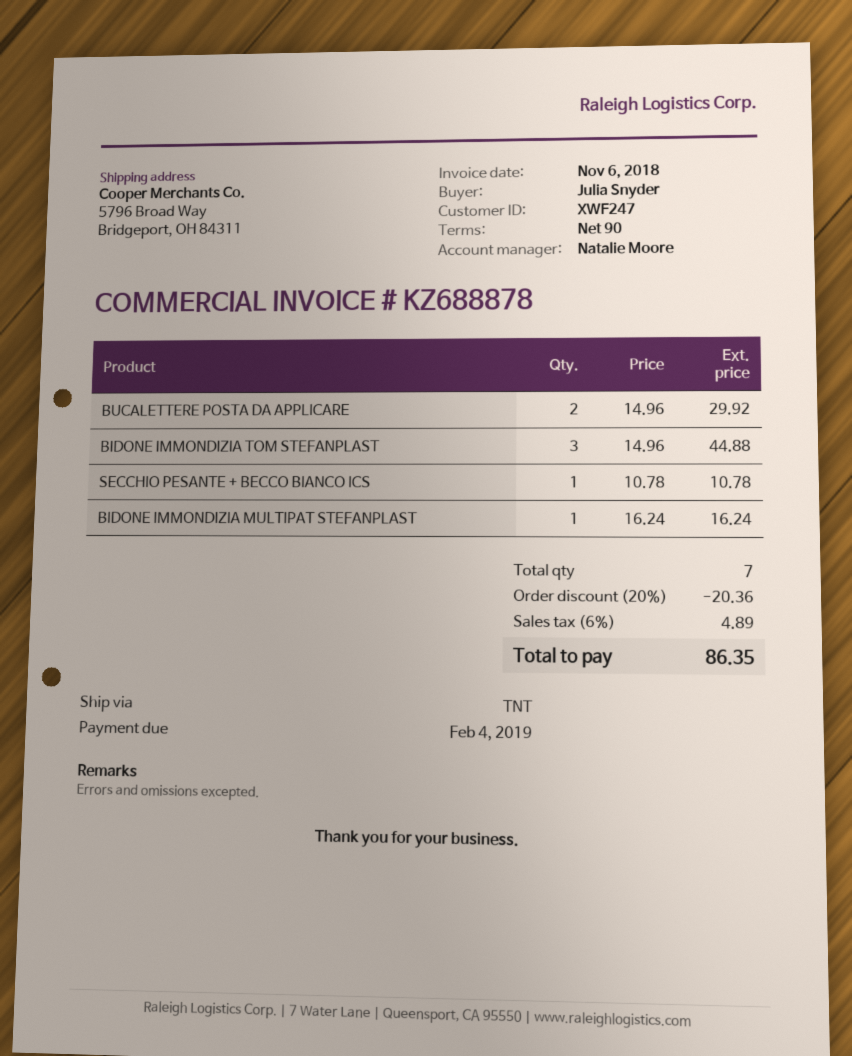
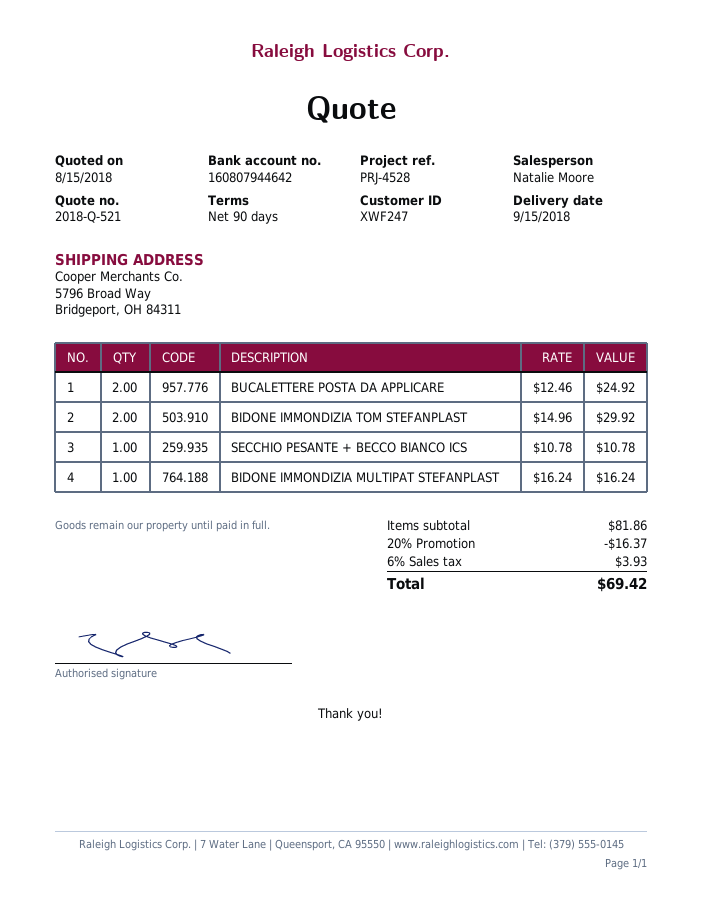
BUCALETTERE POSTA DA APPLICARE: 2 x 14.96 = 29.92 -> 2 x 12.46 = 24.92
BIDONE IMMONDIZIA TOM STEFANPLAST: 3 x 14.96 = 44.88 -> 2 x 14.96 = 29.92
discount: 20% = 20.36 -> 20% = 16.37
tax: 6% = 4.89 -> 6% = 3.93
total: 86.35 -> 69.42

